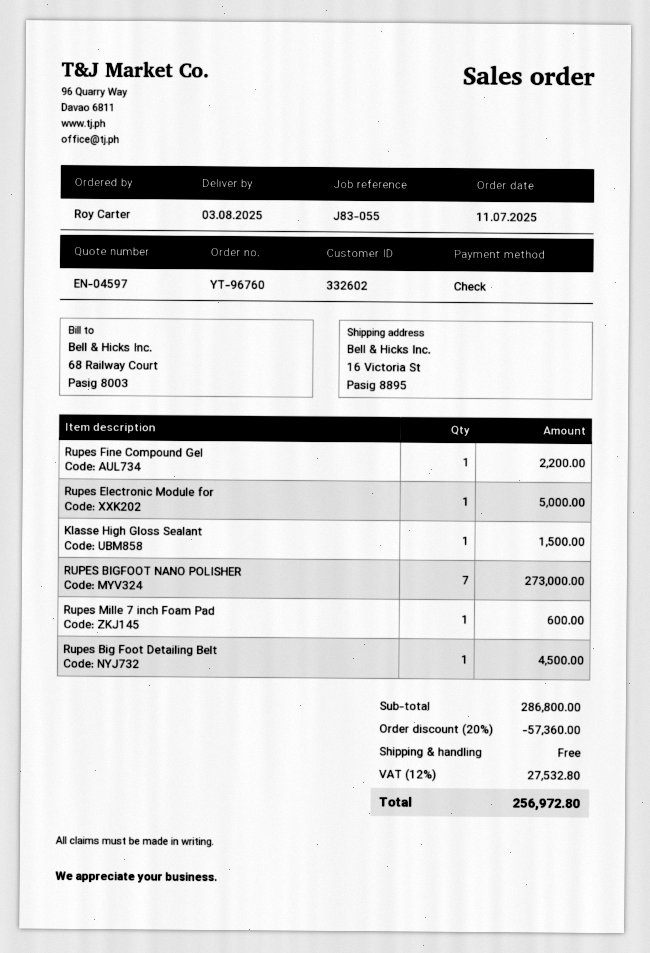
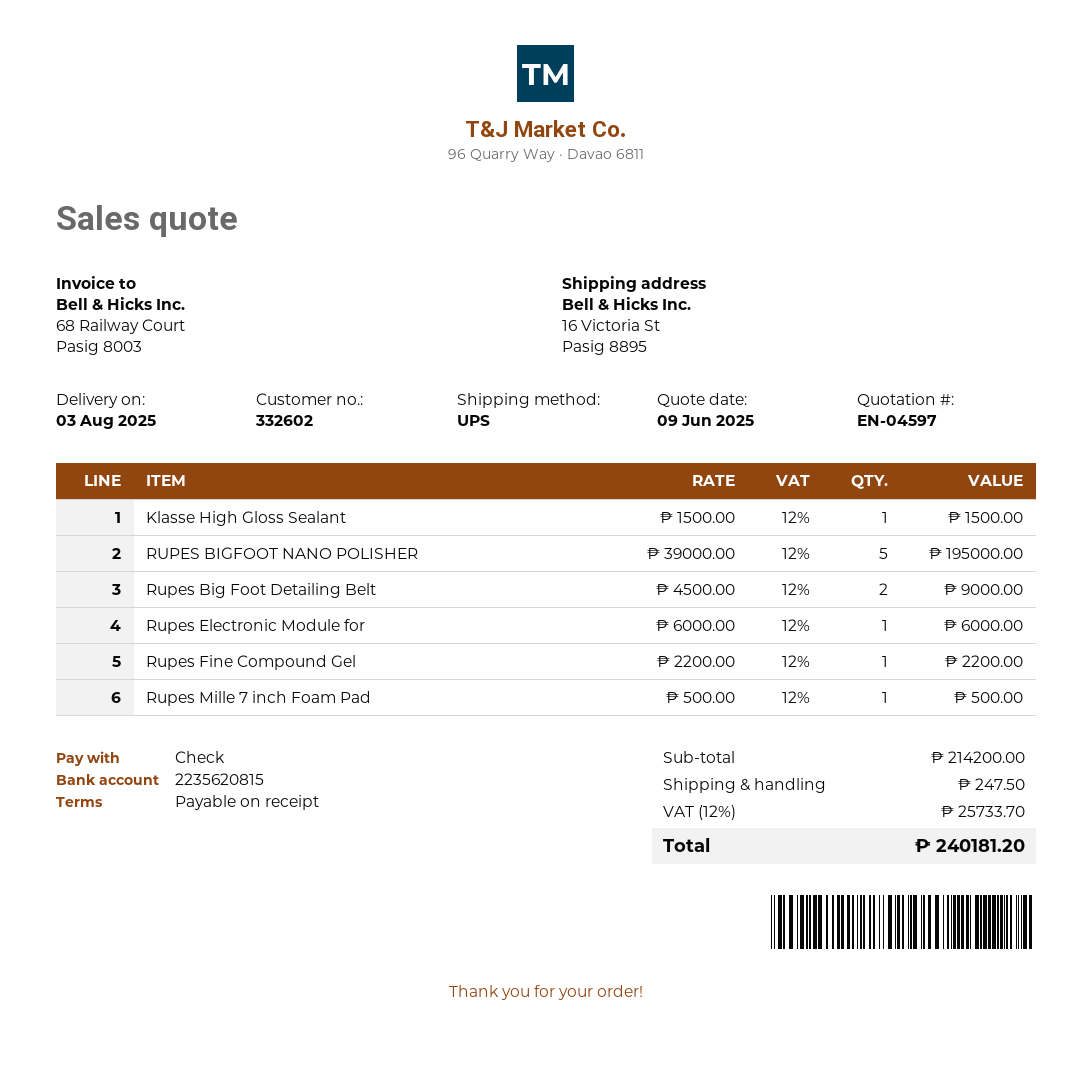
Rupes Electronic Module for: 1 for 5000.00 -> 1 for 6000.00
RUPES BIGFOOT NANO POLISHER: 7 for 273000.00 -> 5 for 195000.00
Rupes Mille 7 inch Foam Pad: 1 for 600.00 -> 1 for 500.00
Rupes Big Foot Detailing Belt: 1 for 4500.00 -> 2 for 9000.00
subtotal: 286800.00 -> 214200.00
discount: 20% = 57360.00 -> none
shipping: 0.00 -> 247.50
tax: 12% = 27532.80 -> 12% = 25733.70
total: 256972.80 -> 240181.20

